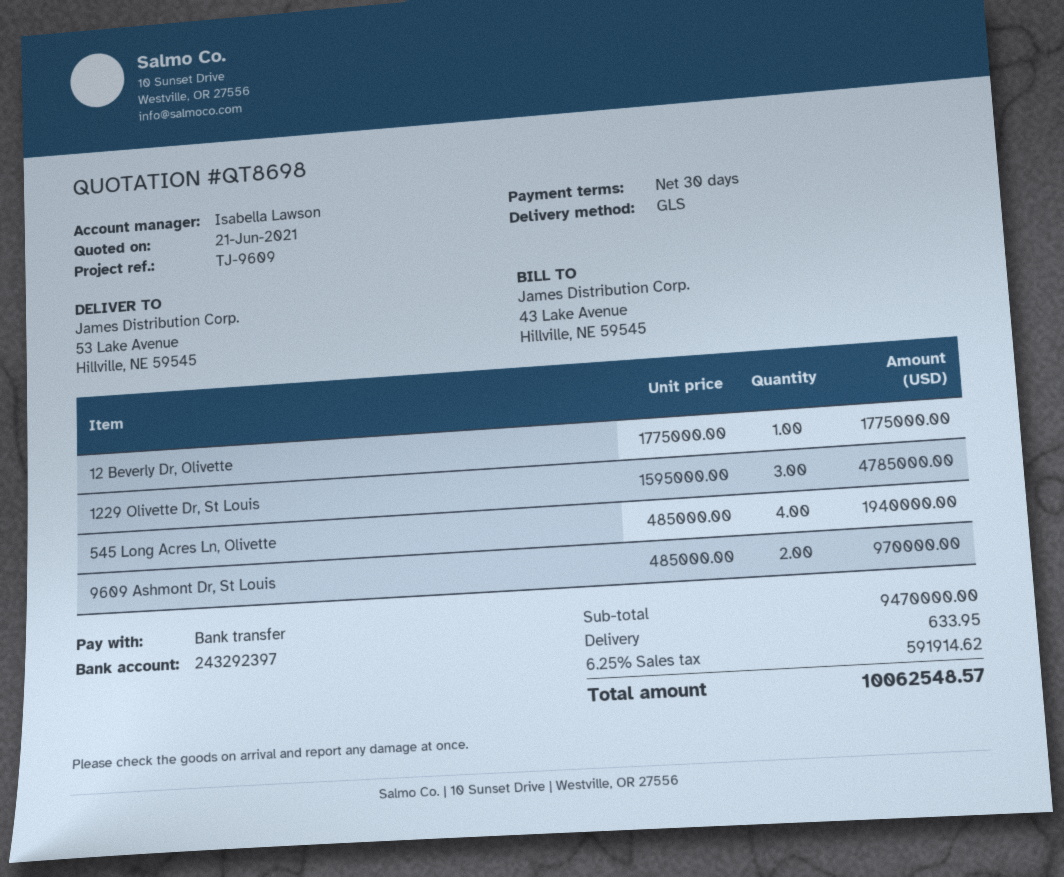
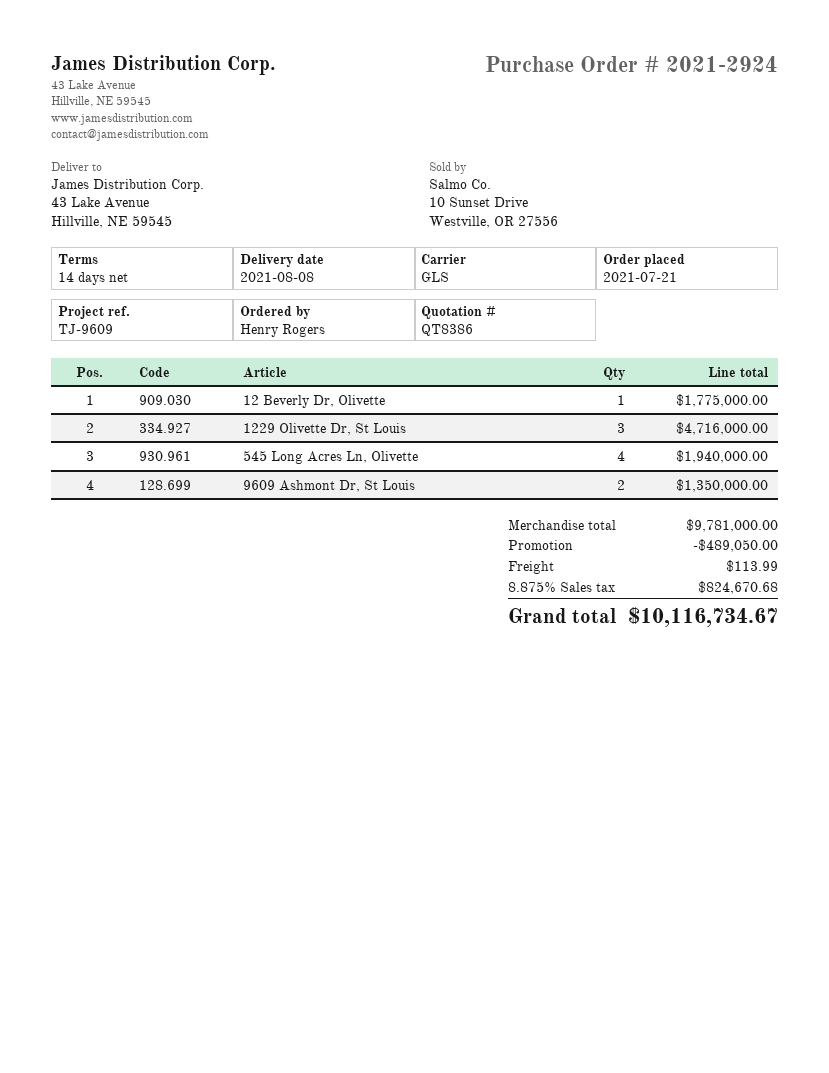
quote number: QT8698 -> QT8386
payment terms: 30 days -> 14 days
ship to: 53 Lake Avenue, Hillville, NE 59545 -> 43 Lake Avenue, Hillville, NE 59545
1229 Olivette Dr, St Louis: 3 for 4785000.00 -> 3 for 4716000.00
9609 Ashmont Dr, St Louis: 2 for 970000.00 -> 2 for 1350000.00
subtotal: 9470000.00 -> 9781000.00
discount: none -> 489050.00
shipping: 633.95 -> 113.99
tax: 6.25% = 591914.62 -> 8.875% = 824670.68
total: 10062548.57 -> 10116734.67

